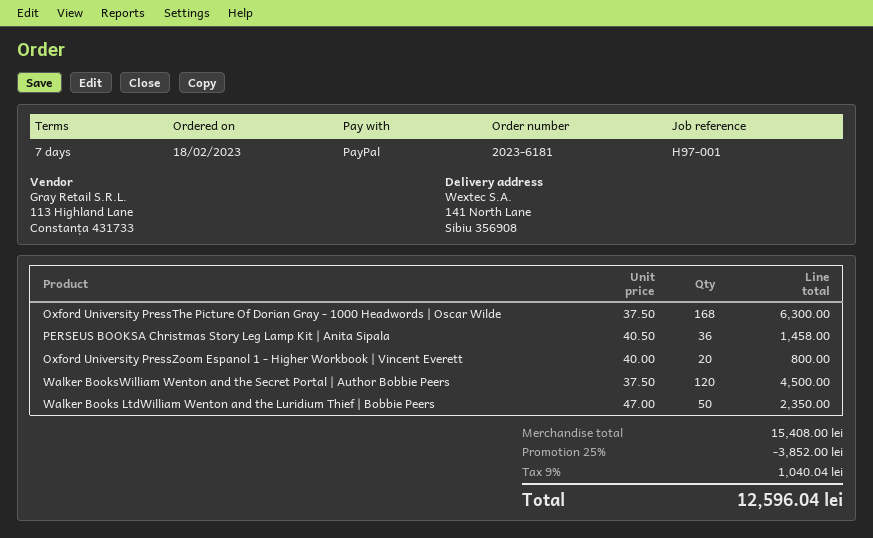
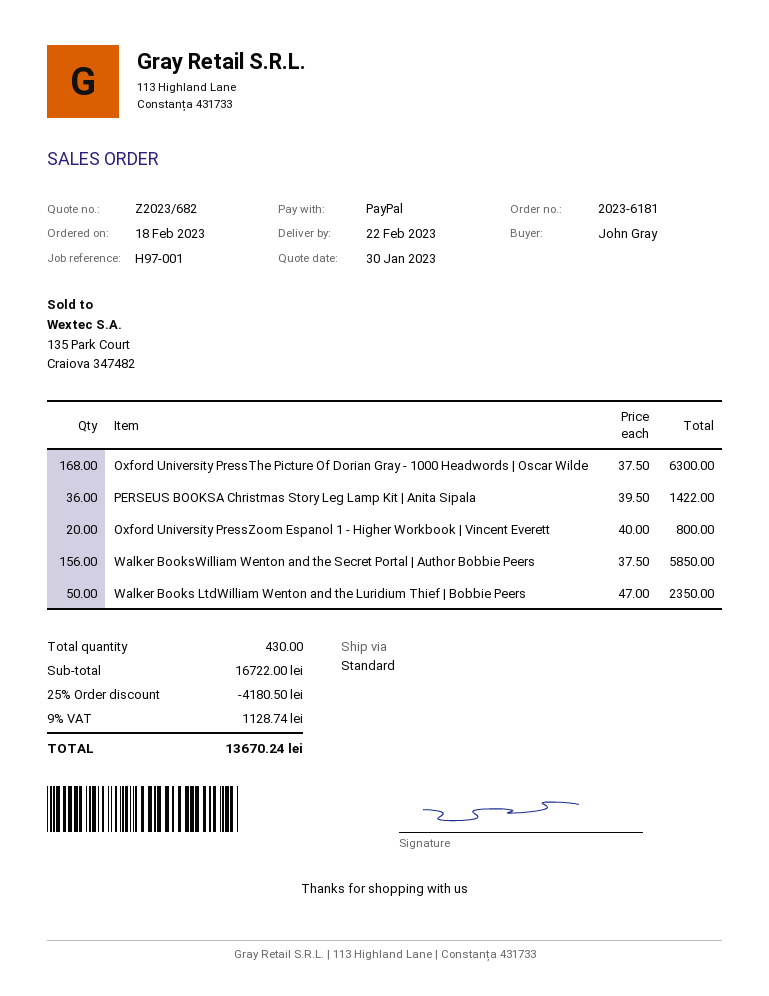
PERSEUS BOOKSA Christmas Story Leg Lamp Kit | Anita Sipala: 36 x 40.50 = 1458.00 -> 36 x 39.50 = 1422.00
Walker BooksWilliam Wenton and the Secret Portal | Author Bobbie Peers: 120 x 37.50 = 4500.00 -> 156 x 37.50 = 5850.00
subtotal: 15408.00 -> 16722.00
discount: 25% = 3852.00 -> 25% = 4180.50
tax: 9% = 1040.04 -> 9% = 1128.74
total: 12596.04 -> 13670.24

